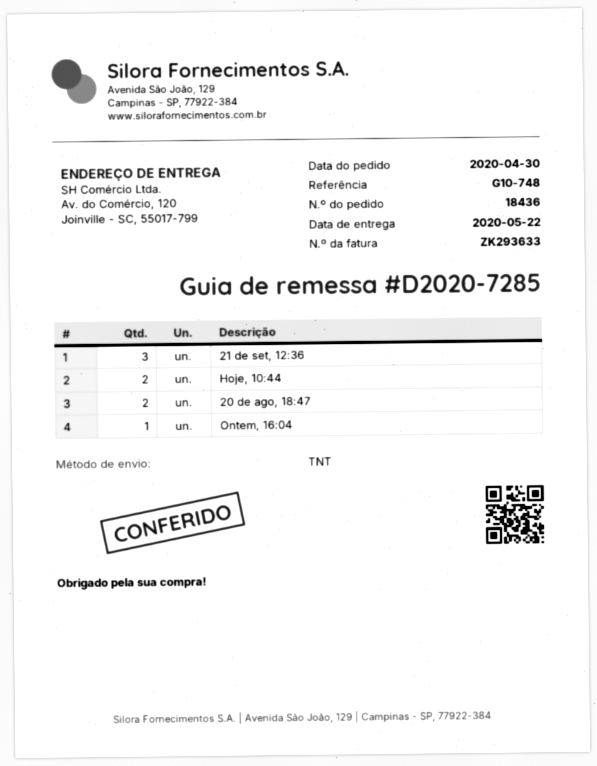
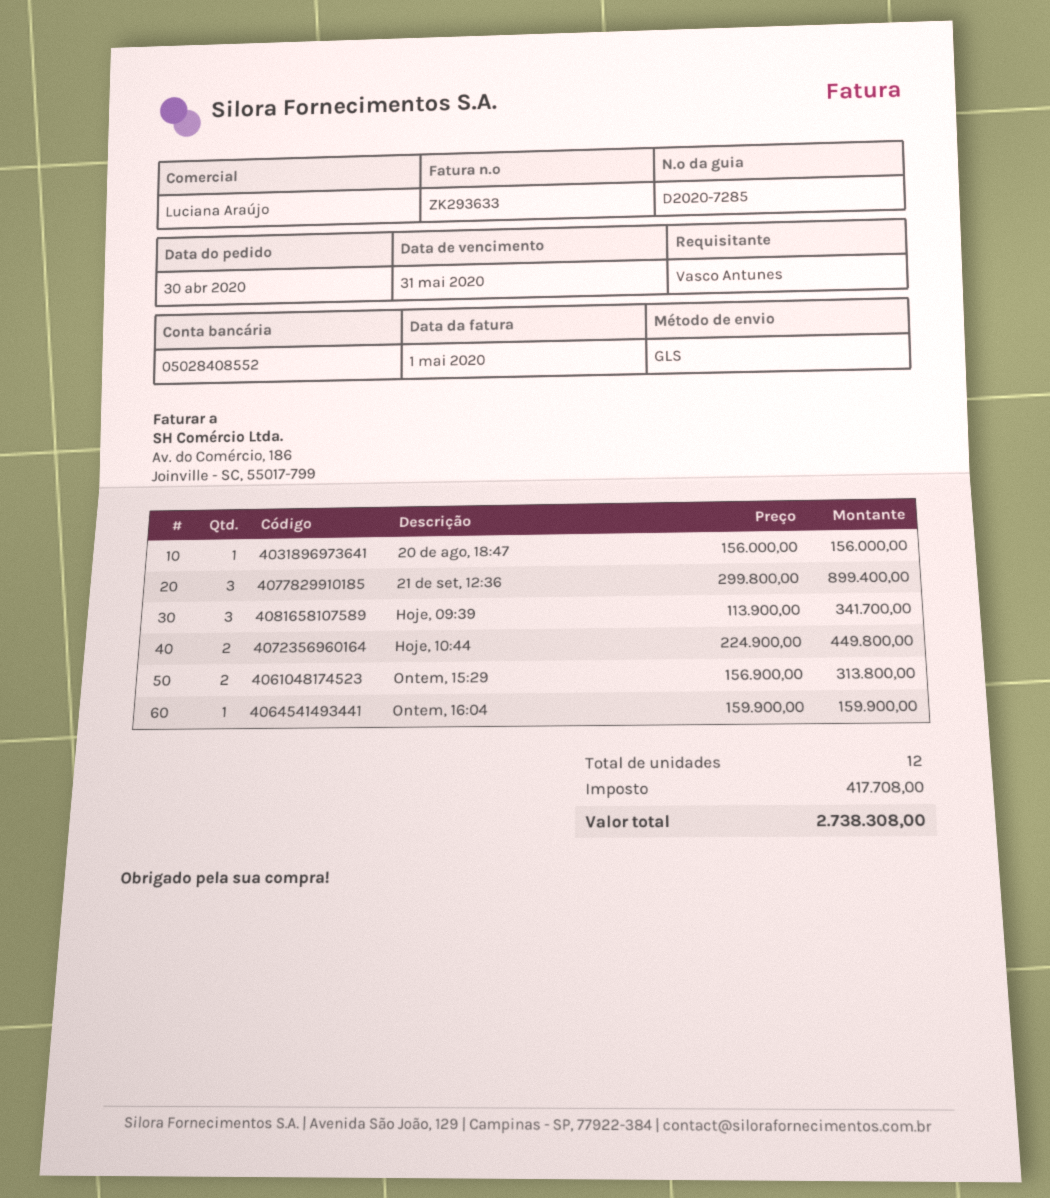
shipping method: TNT -> GLS
20 de ago, 18:47: 2 -> 1
Hoje, 09:39: none -> 3
Ontem, 15:29: none -> 2

